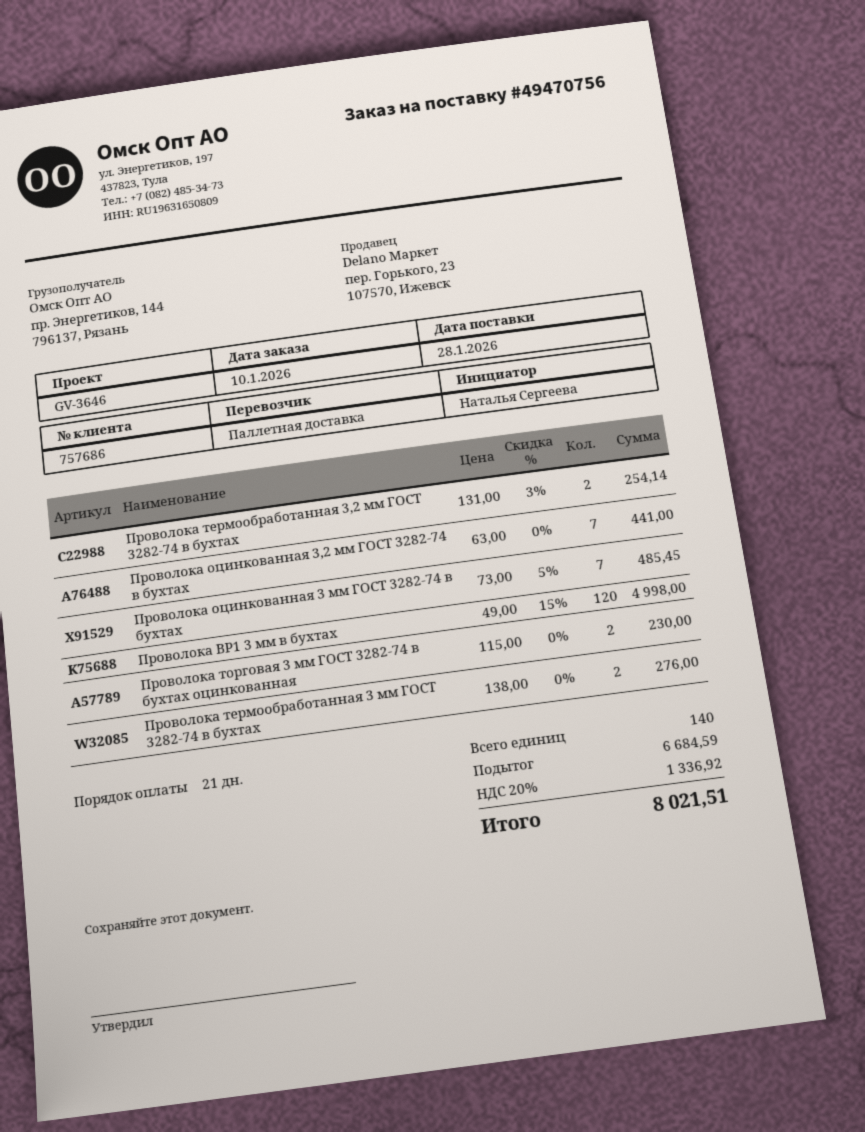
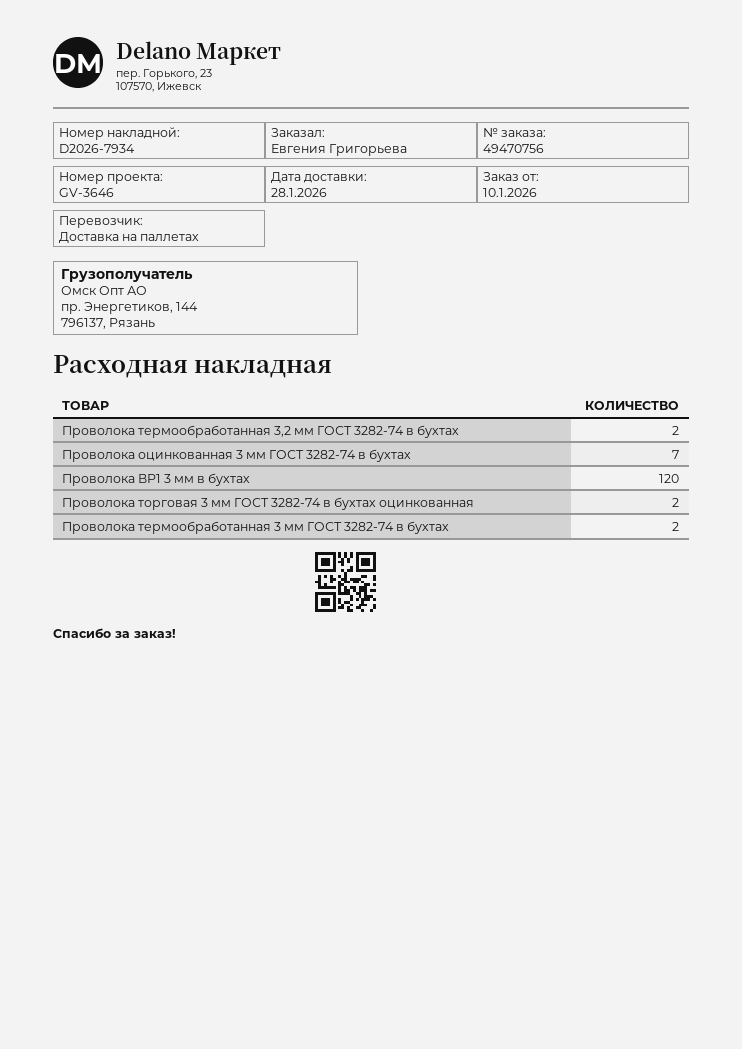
ordered by: Наталья Сергеева -> Евгения Григорьева
Проволока оцинкованная 3,2 мм ГОСТ 3282-74 в бухтах: 7 -> none

